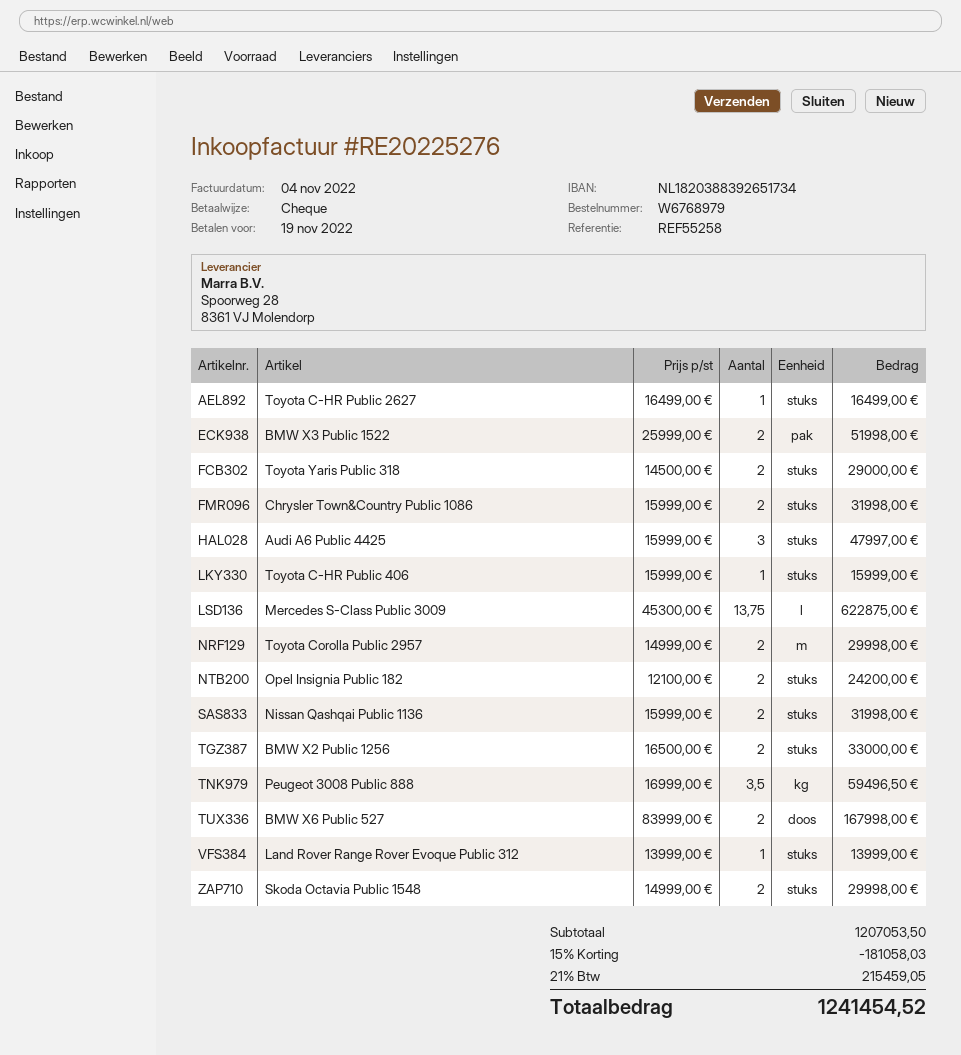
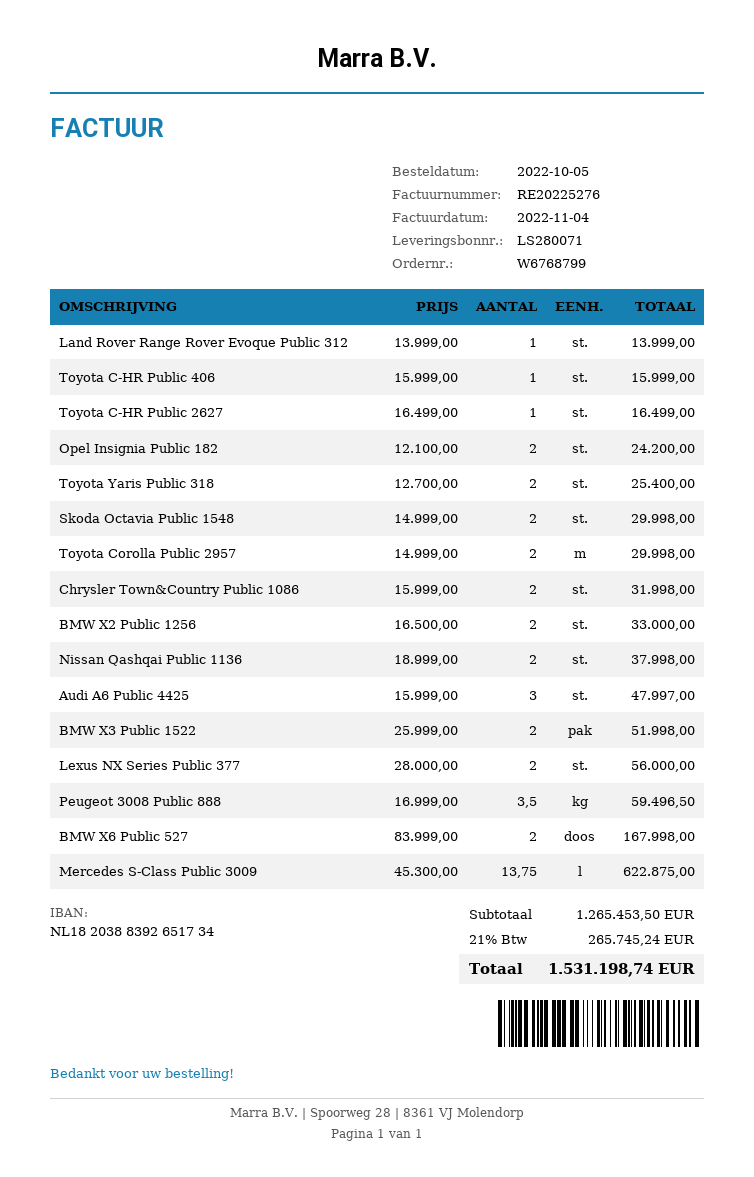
order number: W6768979 -> W6768799
Toyota Yaris Public 318: 2 x 14500.00 = 29000.00 -> 2 x 12700.00 = 25400.00
Nissan Qashqai Public 1136: 2 x 15999.00 = 31998.00 -> 2 x 18999.00 = 37998.00
Lexus NX Series Public 377: none -> 2 x 28000.00 = 56000.00
subtotal: 1207053.50 -> 1265453.50
discount: 15% = 181058.03 -> none
tax: 21% = 215459.05 -> 21% = 265745.24
total: 1241454.52 -> 1531198.74

